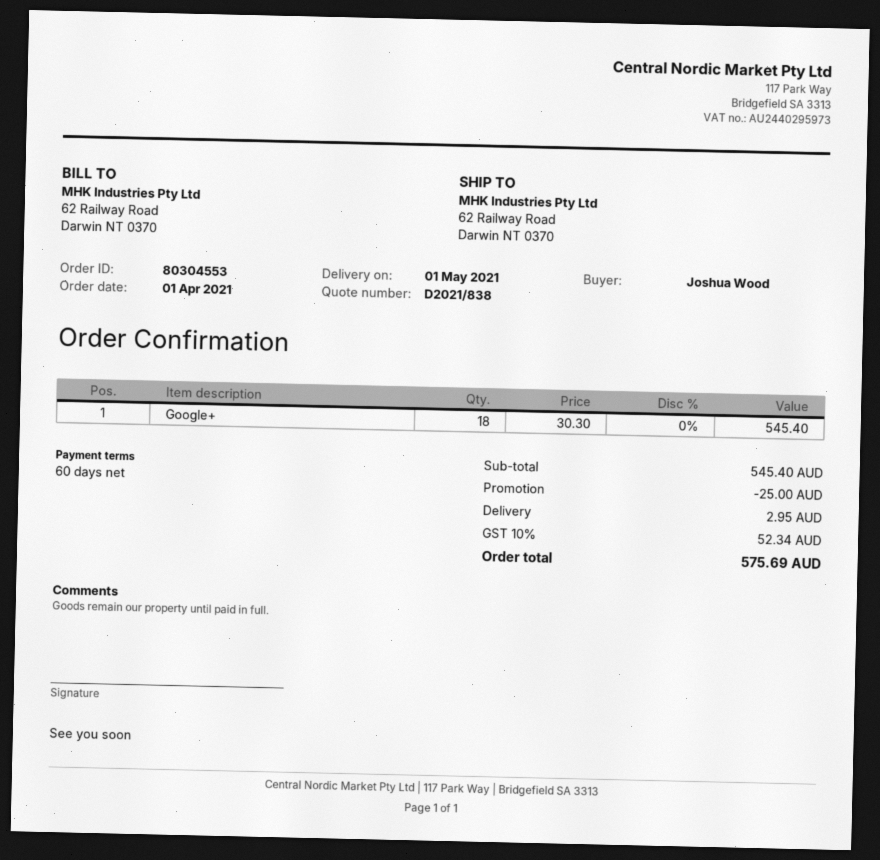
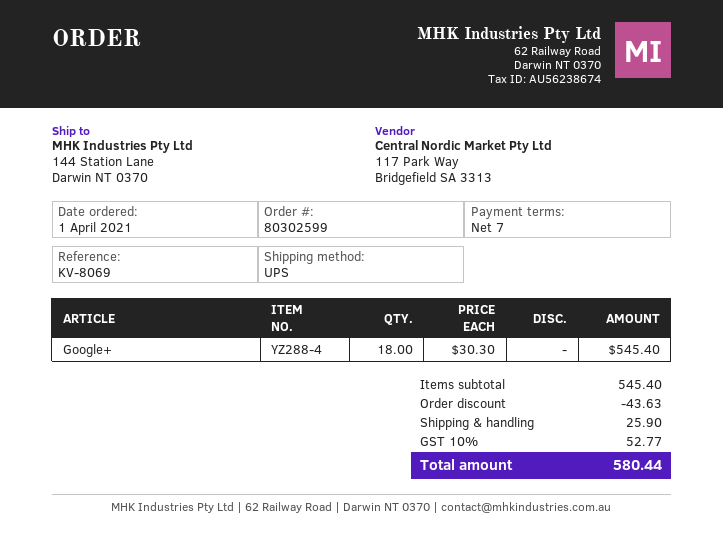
order number: 80304553 -> 80302599
payment terms: 60 days -> 7 days
ship to: 62 Railway Road, Darwin NT 0370 -> 144 Station Lane, Darwin NT 0370
discount: 25.00 -> 43.63
shipping: 2.95 -> 25.90
tax: 10% = 52.34 -> 10% = 52.77
total: 575.69 -> 580.44

